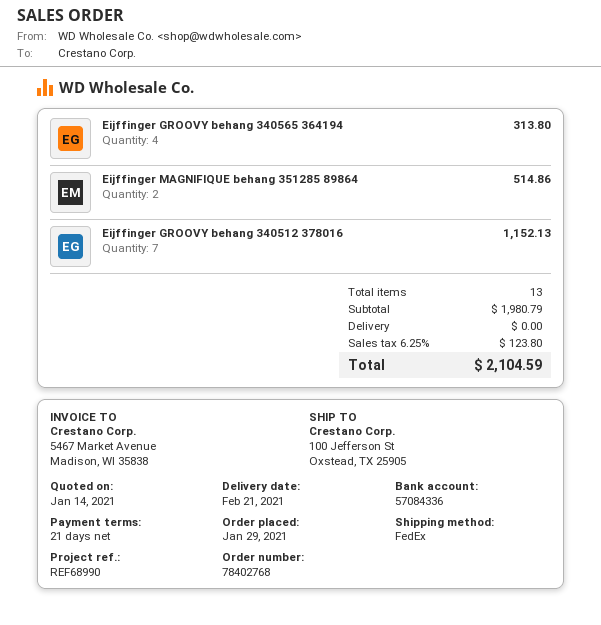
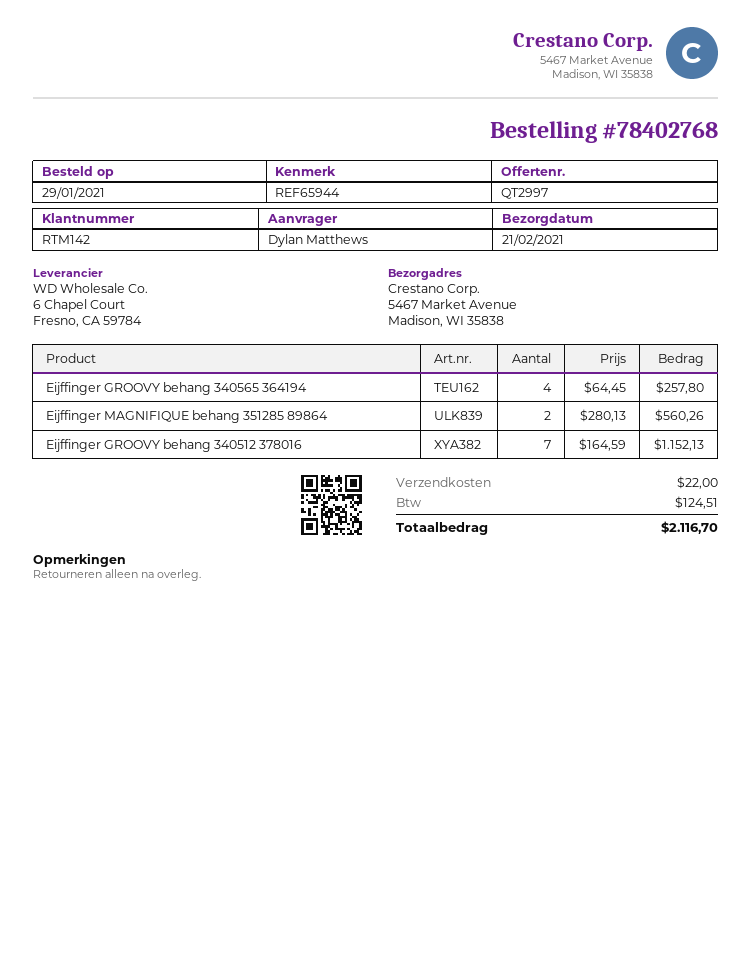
reference: REF68990 -> REF65944
ship to: 100 Jefferson St, Oxstead, TX 25905 -> 5467 Market Avenue, Madison, WI 35838
Eijffinger GROOVY behang 340565 364194: 4 for 313.80 -> 4 for 257.80
Eijffinger MAGNIFIQUE behang 351285 89864: 2 for 514.86 -> 2 for 560.26
shipping: 0.00 -> 22.00
tax: 123.80 -> 124.51
total: 2104.59 -> 2116.70

